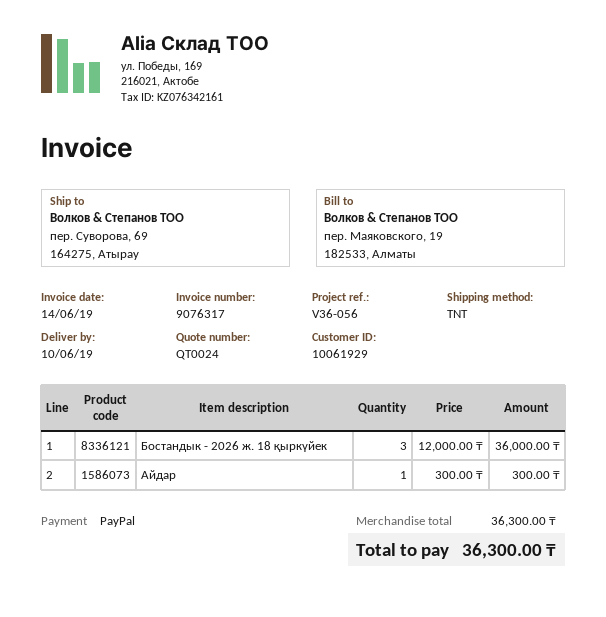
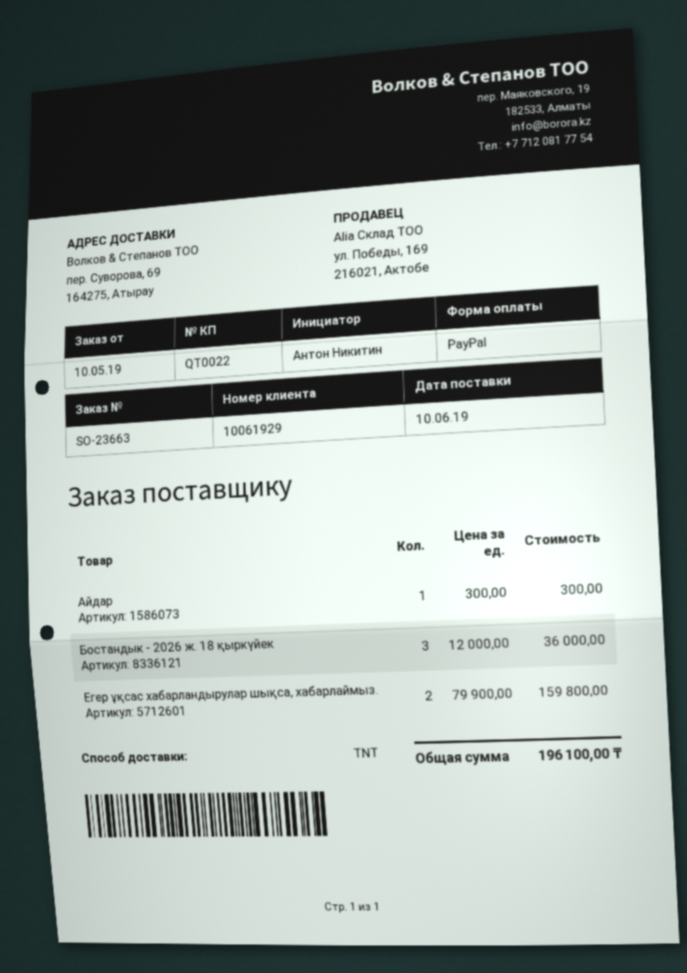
quote number: QT0024 -> QT0022
Егер ұқсас хабарландырулар шықса, хабарлаймыз.: none -> 2 x 79900.00 = 159800.00
total: 36300.00 -> 196100.00

